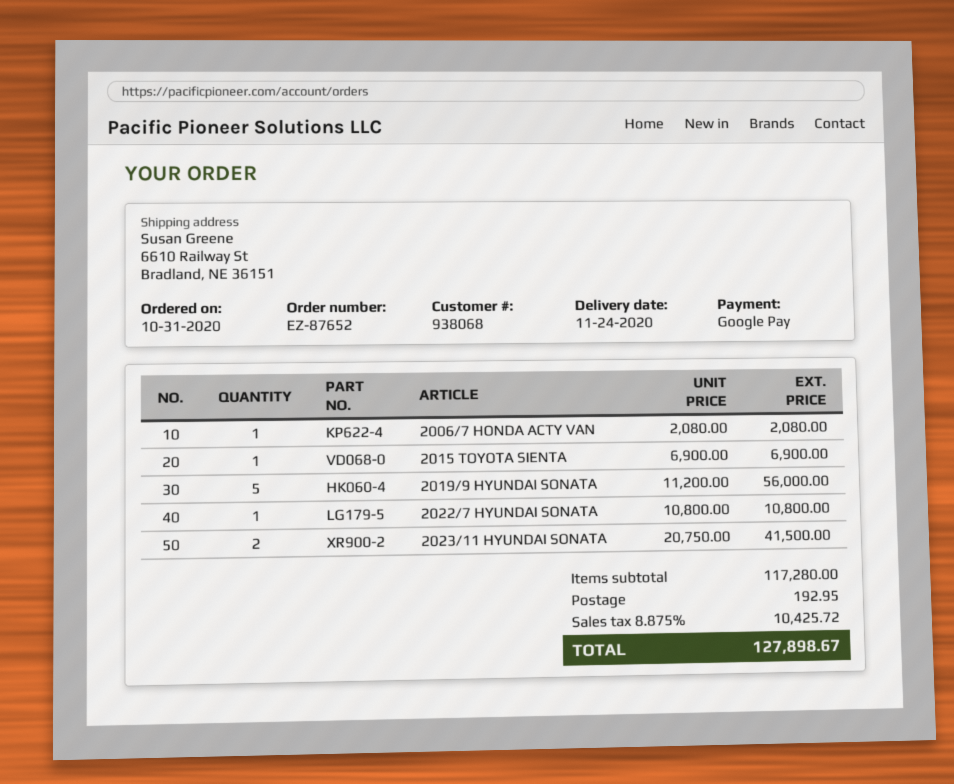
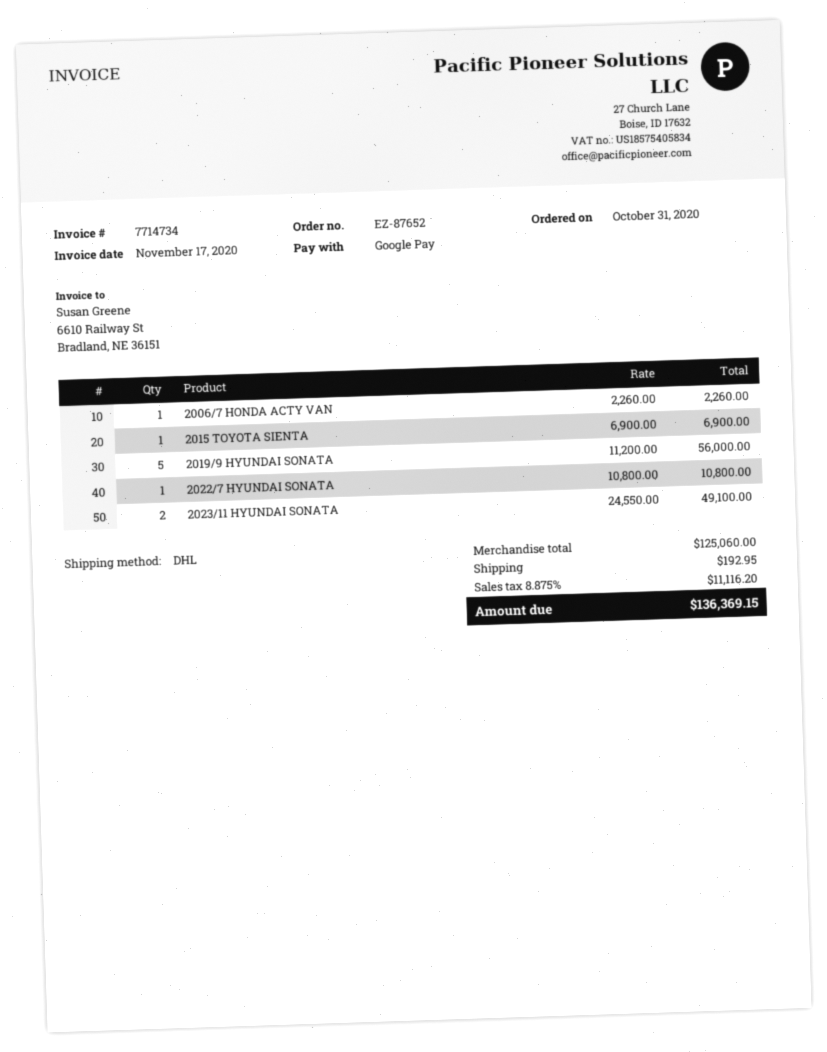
2006/7 HONDA ACTY VAN: 1 x 2080.00 = 2080.00 -> 1 x 2260.00 = 2260.00
2023/11 HYUNDAI SONATA: 2 x 20750.00 = 41500.00 -> 2 x 24550.00 = 49100.00
subtotal: 117280.00 -> 125060.00
tax: 8.875% = 10425.72 -> 8.875% = 11116.20
total: 127898.67 -> 136369.15

